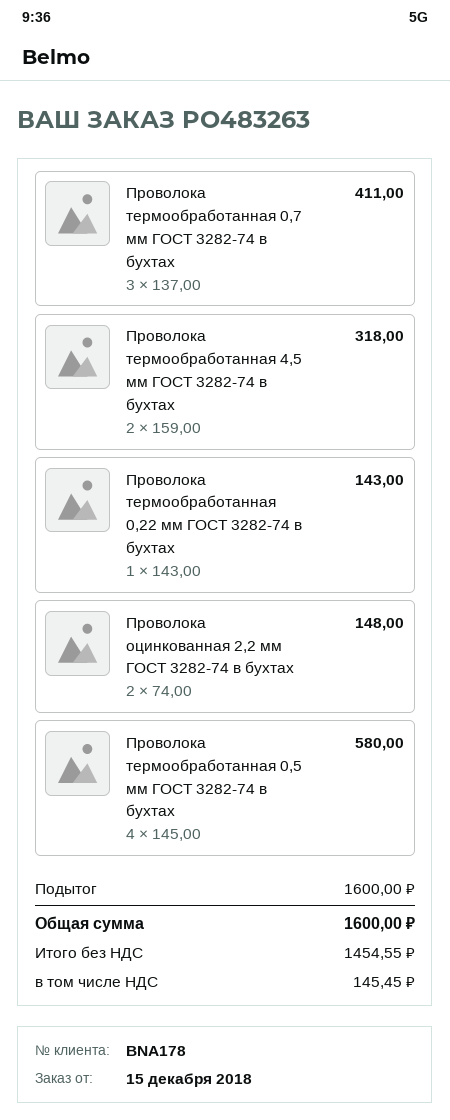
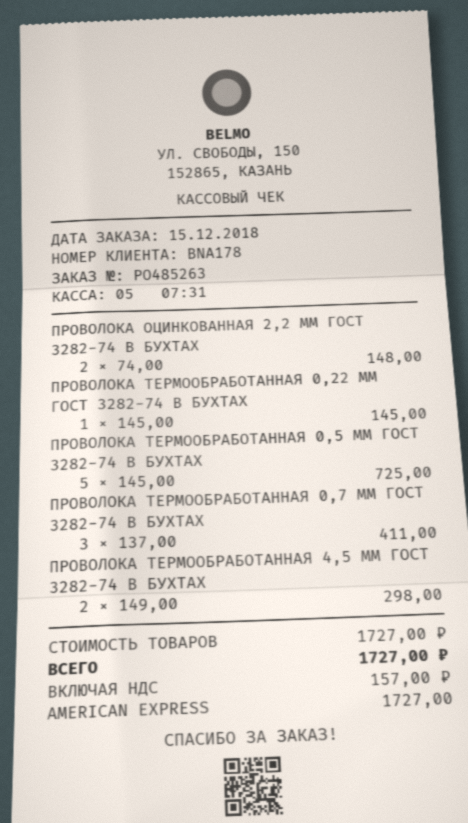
order number: PO483263 -> PO485263
Проволока термообработанная 4,5 мм ГОСТ 3282-74 в бухтах: 2 x 159.00 = 318.00 -> 2 x 149.00 = 298.00
Проволока термообработанная 0,22 мм ГОСТ 3282-74 в бухтах: 1 x 143.00 = 143.00 -> 1 x 145.00 = 145.00
Проволока термообработанная 0,5 мм ГОСТ 3282-74 в бухтах: 4 x 145.00 = 580.00 -> 5 x 145.00 = 725.00
subtotal: 1600.00 -> 1727.00
tax: 145.45 -> 157.00
total: 1600.00 -> 1727.00

